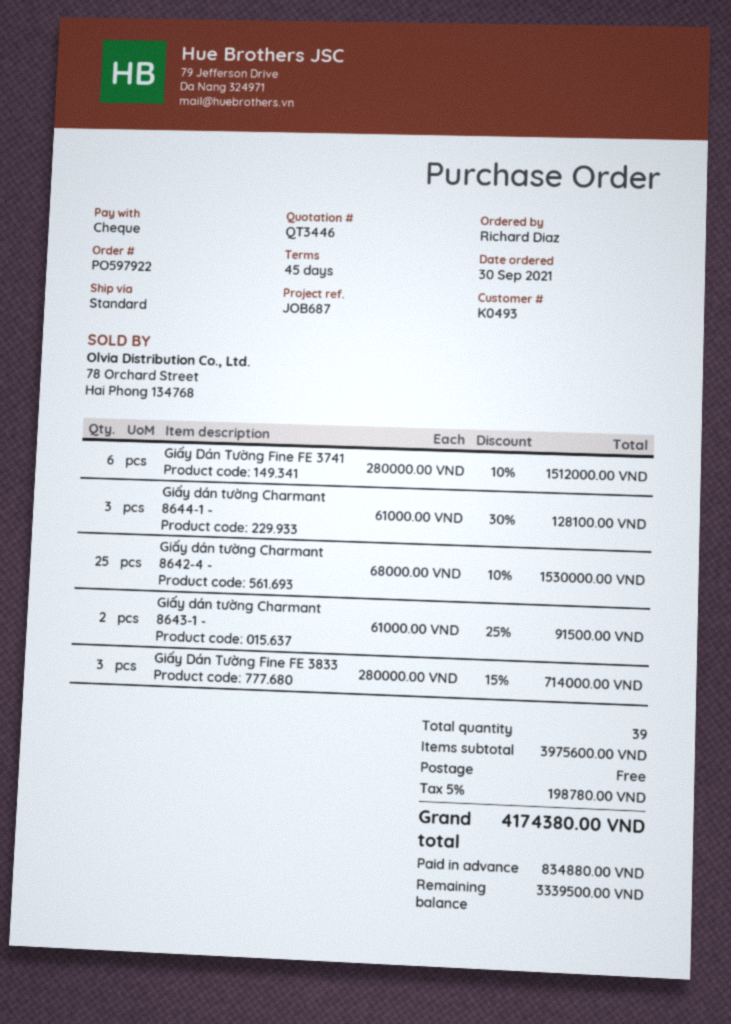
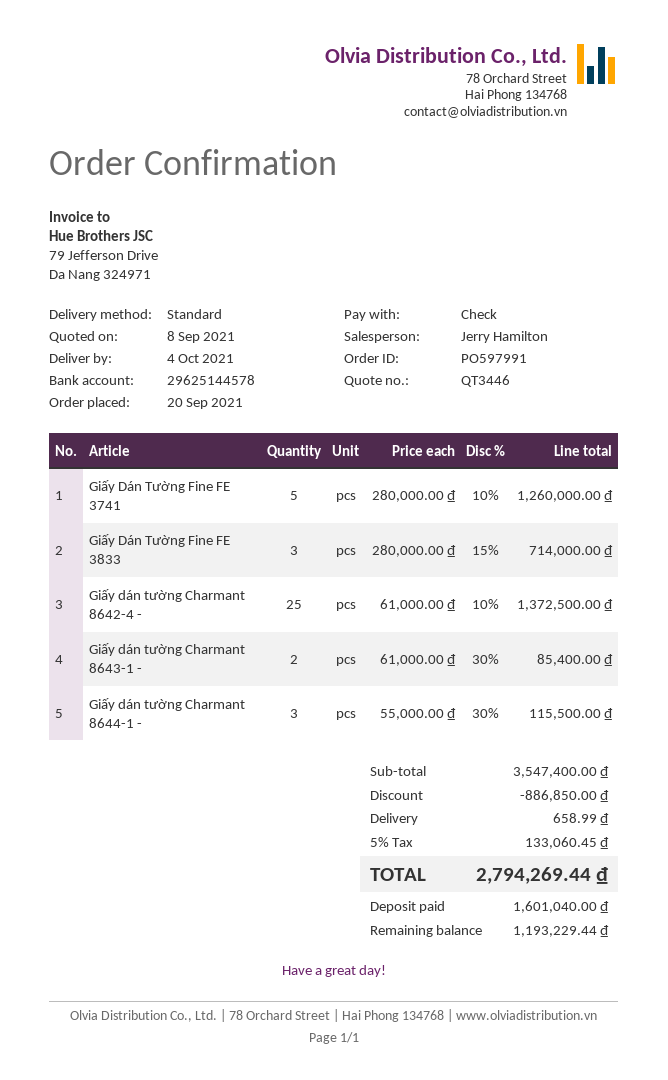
order number: PO597922 -> PO597991
order date: 2021-09-30 -> 2021-09-20
Giấy Dán Tường Fine FE 3741: 6 x 280000.00 - 10% = 1512000.00 -> 5 x 280000.00 - 10% = 1260000.00
Giấy dán tường Charmant 8644-1 -: 3 x 61000.00 - 30% = 128100.00 -> 3 x 55000.00 - 30% = 115500.00
Giấy dán tường Charmant 8642-4 -: 25 x 68000.00 - 10% = 1530000.00 -> 25 x 61000.00 - 10% = 1372500.00
Giấy dán tường Charmant 8643-1 -: 2 x 61000.00 - 25% = 91500.00 -> 2 x 61000.00 - 30% = 85400.00
subtotal: 3975600.00 -> 3547400.00
discount: none -> 886850.00
shipping: 0.00 -> 658.99
tax: 5% = 198780.00 -> 5% = 133060.45
total: 4174380.00 -> 2794269.44
deposit: 834880.00 -> 1601040.00
balance: 3339500.00 -> 1193229.44

